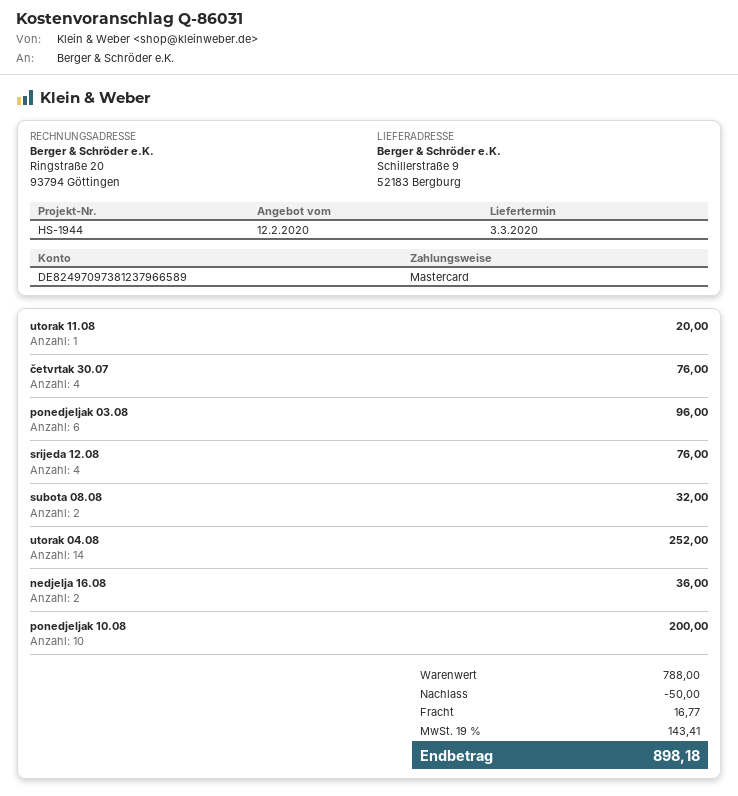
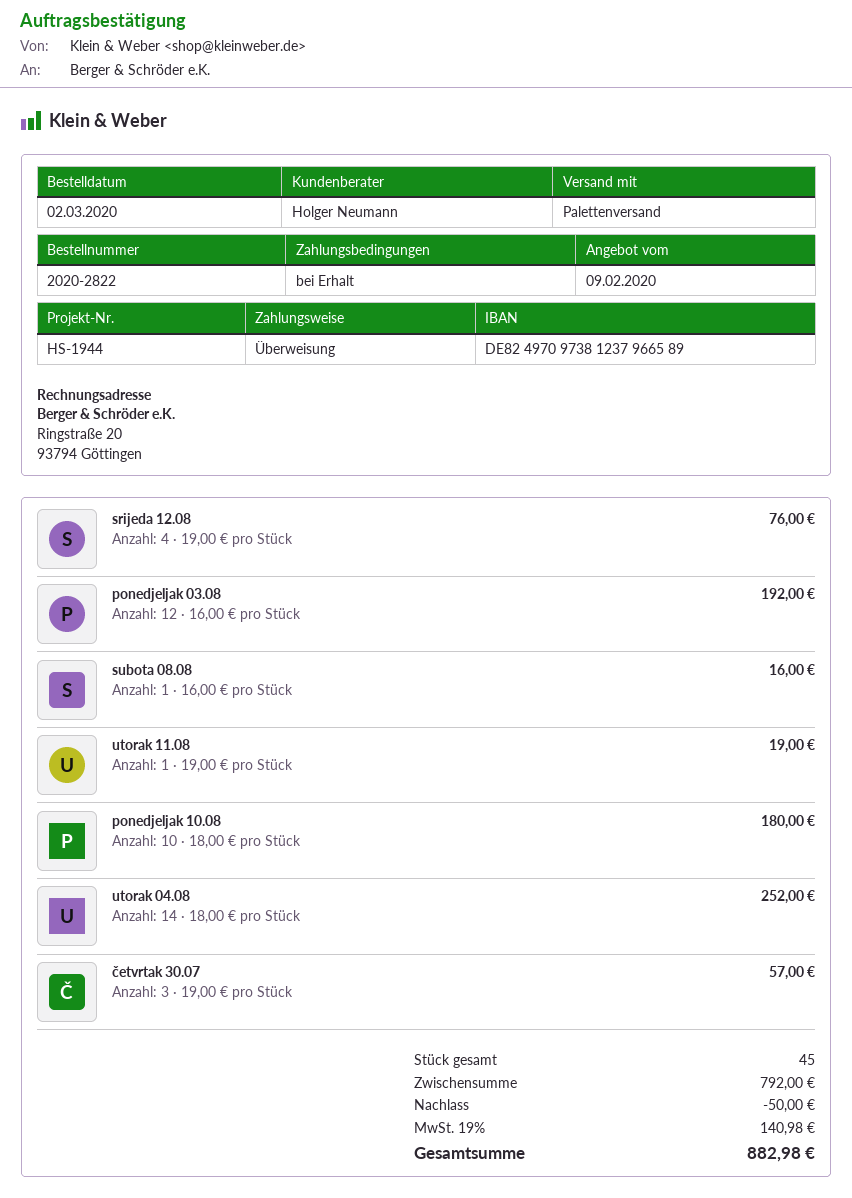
quote date: 2020-02-12 -> 2020-02-09
payment method: Mastercard -> bank transfer
utorak 11.08: 1 for 20.00 -> 1 for 19.00
četvrtak 30.07: 4 for 76.00 -> 3 for 57.00
ponedjeljak 03.08: 6 for 96.00 -> 12 for 192.00
subota 08.08: 2 for 32.00 -> 1 for 16.00
nedjelja 16.08: 2 for 36.00 -> none
ponedjeljak 10.08: 10 for 200.00 -> 10 for 180.00
subtotal: 788.00 -> 792.00
shipping: 16.77 -> none
tax: 19% = 143.41 -> 19% = 140.98
total: 898.18 -> 882.98

